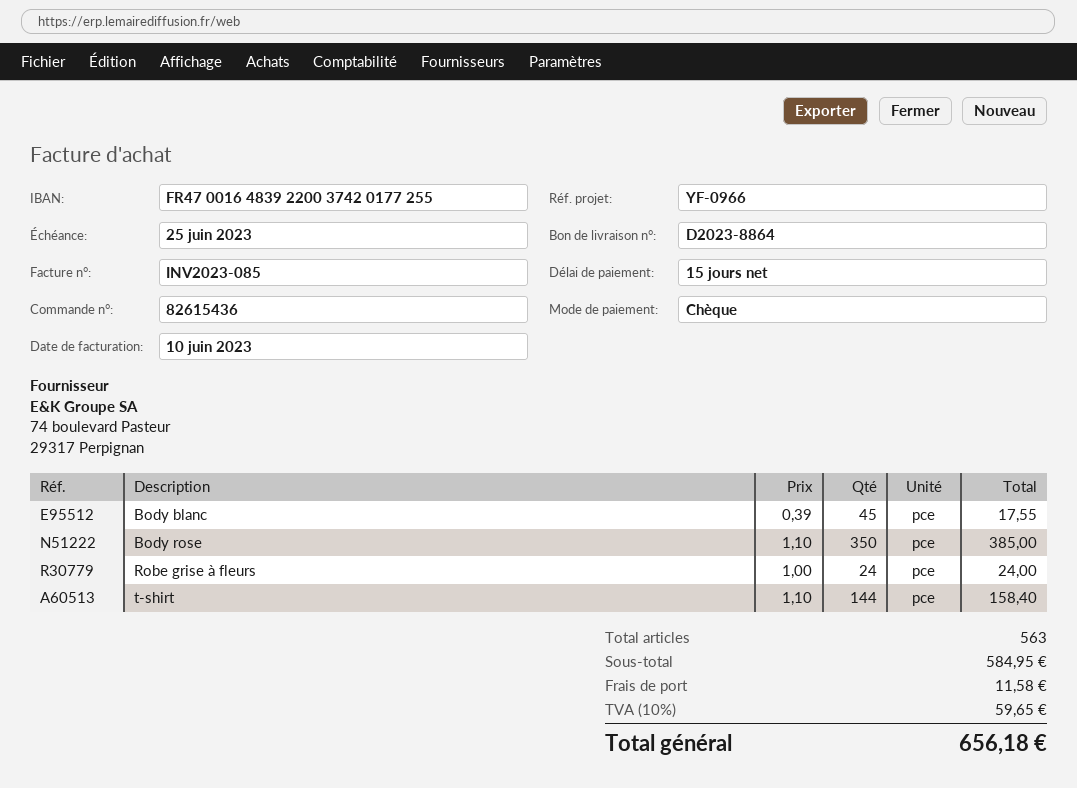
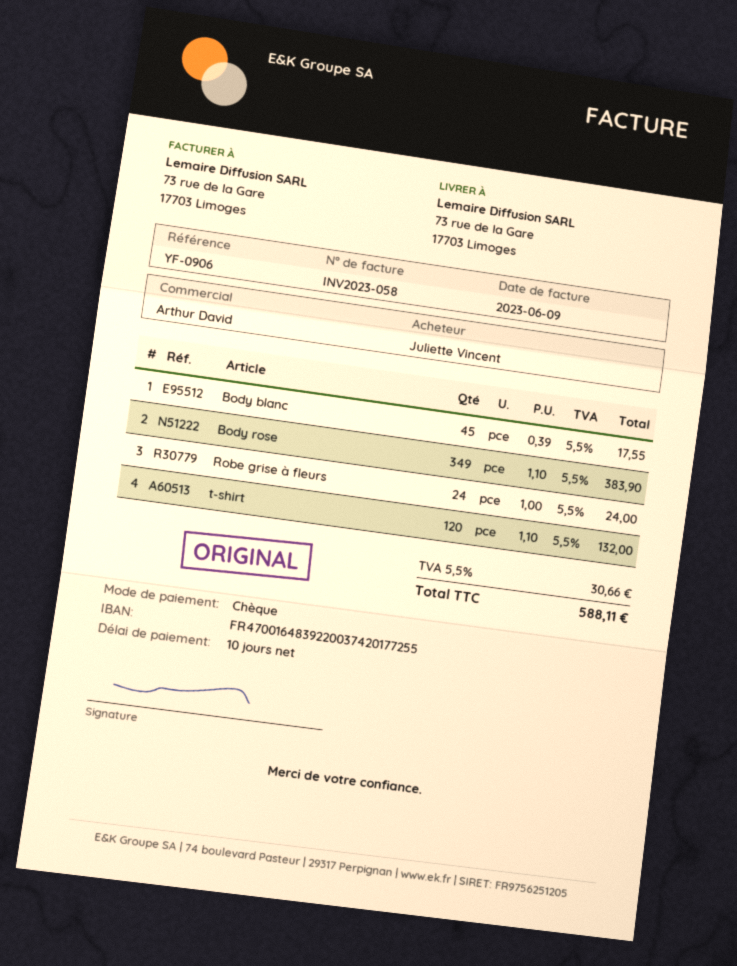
invoice number: INV2023-085 -> INV2023-058
invoice date: 2023-06-10 -> 2023-06-09
payment terms: 15 days -> 10 days
reference: YF-0966 -> YF-0906
Body rose: 350 x 1.10 = 385.00 -> 349 x 1.10 = 383.90
t-shirt: 144 x 1.10 = 158.40 -> 120 x 1.10 = 132.00
shipping: 11.58 -> none
tax: 10% = 59.65 -> 5.5% = 30.66
total: 656.18 -> 588.11

